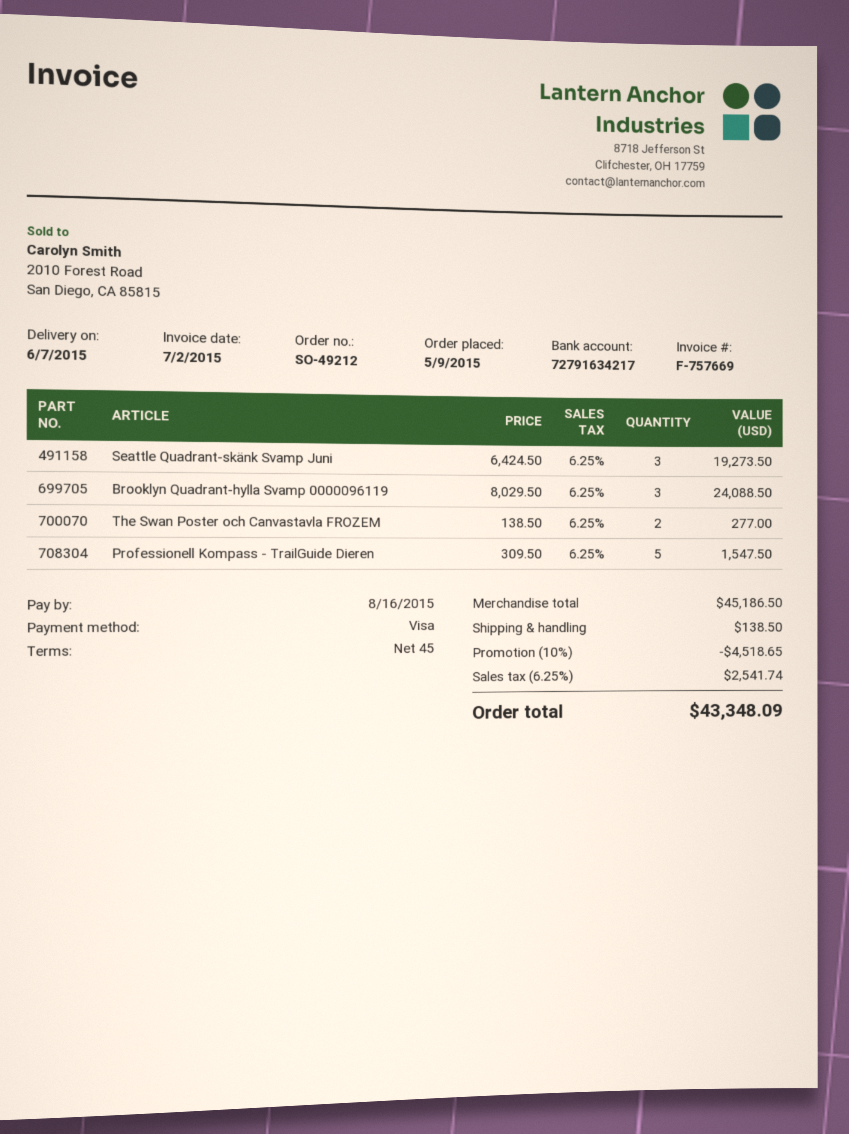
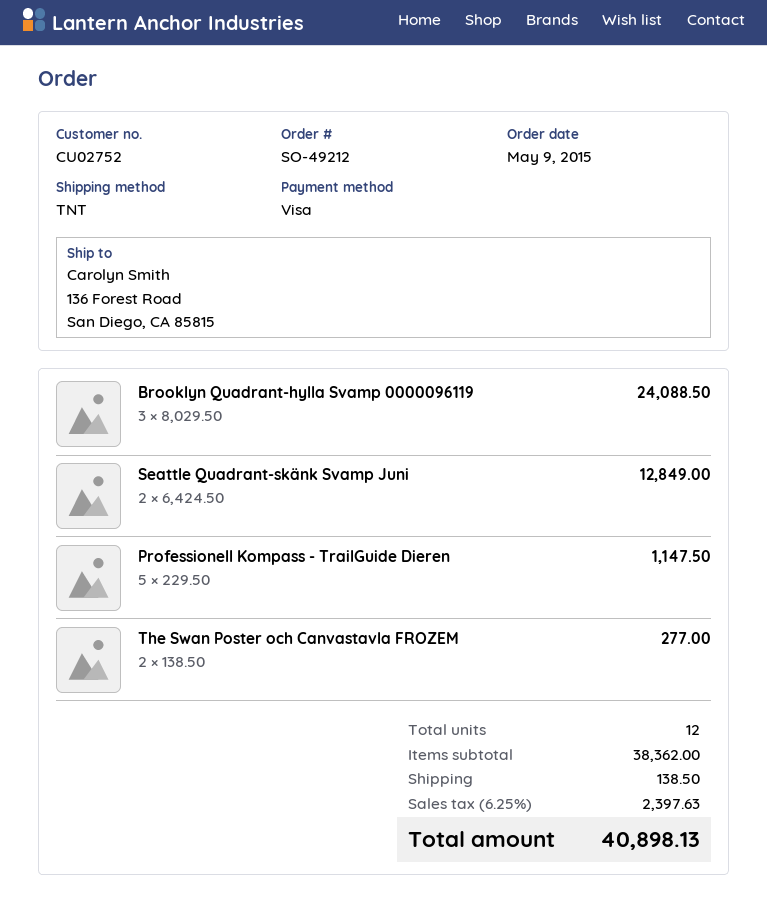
Seattle Quadrant-skänk Svamp Juni: 3 x 6424.50 = 19273.50 -> 2 x 6424.50 = 12849.00
Professionell Kompass - TrailGuide Dieren: 5 x 309.50 = 1547.50 -> 5 x 229.50 = 1147.50
subtotal: 45186.50 -> 38362.00
discount: 10% = 4518.65 -> none
tax: 6.25% = 2541.74 -> 6.25% = 2397.63
total: 43348.09 -> 40898.13

